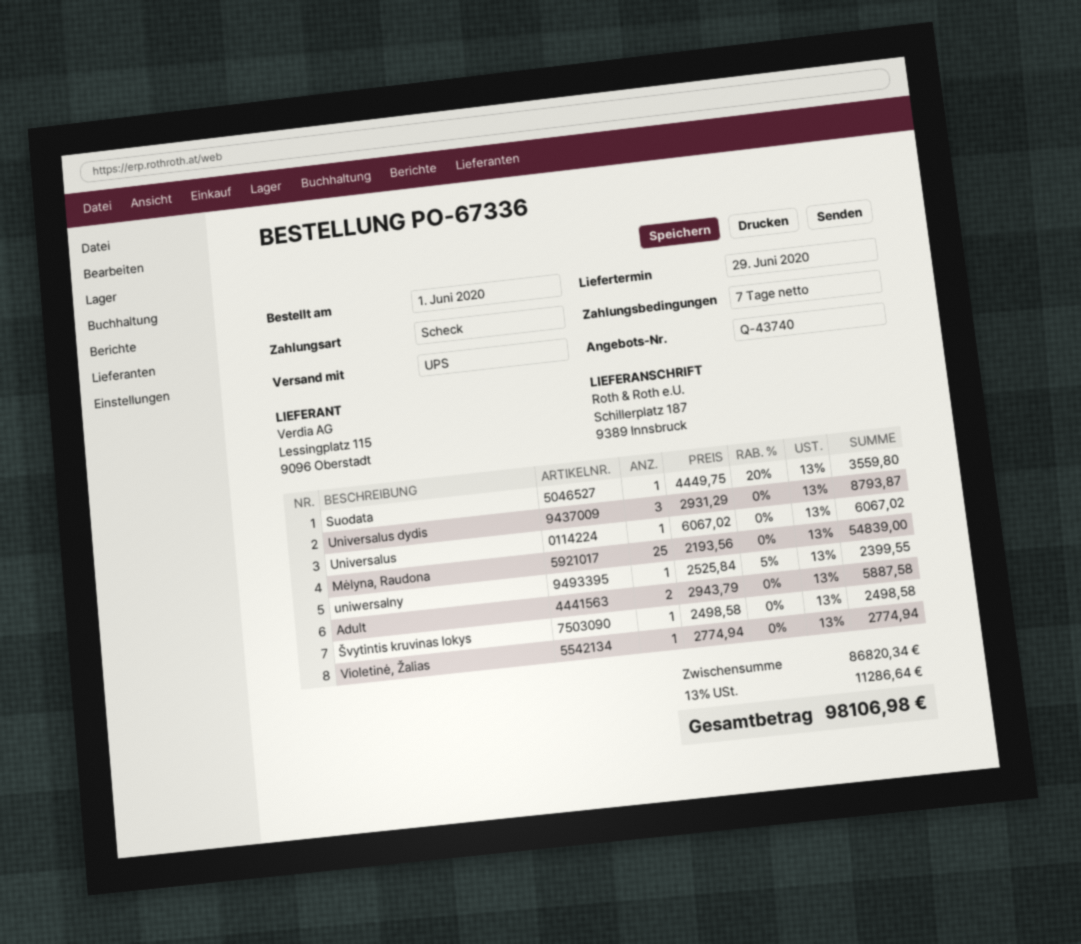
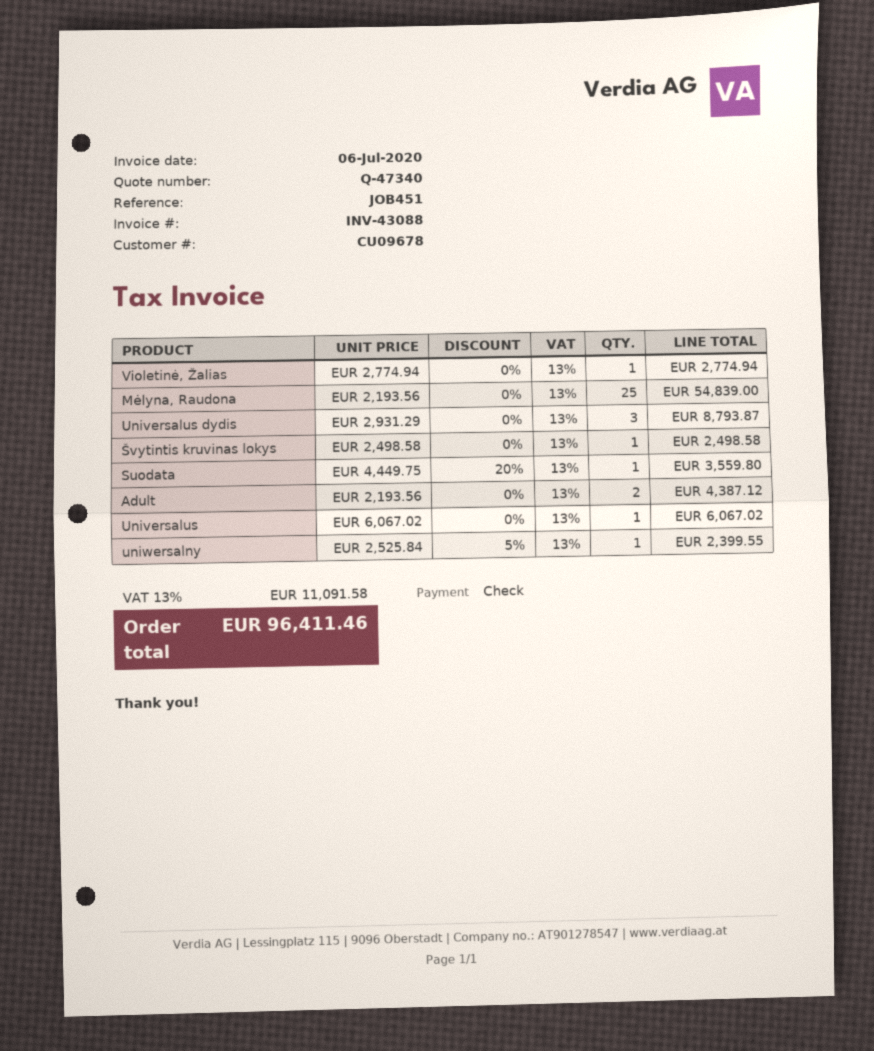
quote number: Q-43740 -> Q-47340
Adult: 2 x 2943.79 = 5887.58 -> 2 x 2193.56 = 4387.12
tax: 13% = 11286.64 -> 13% = 11091.58
total: 98106.98 -> 96411.46

